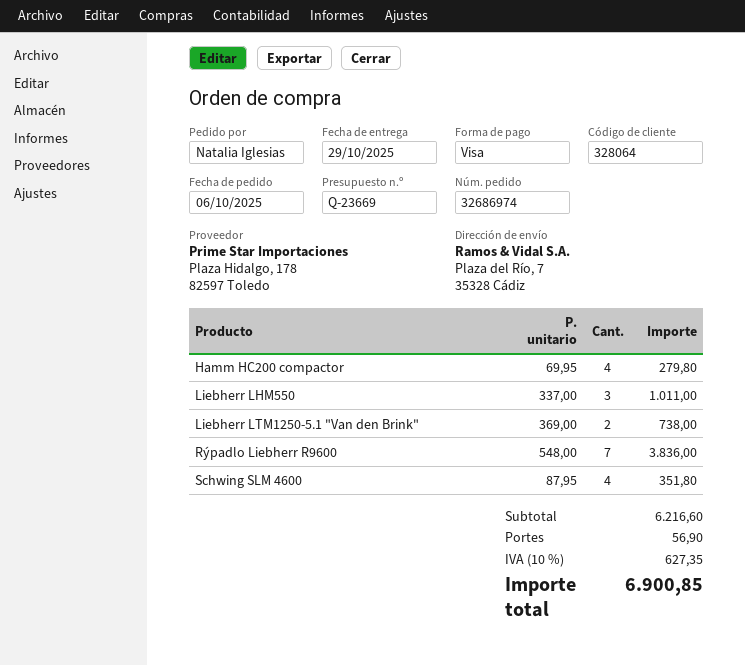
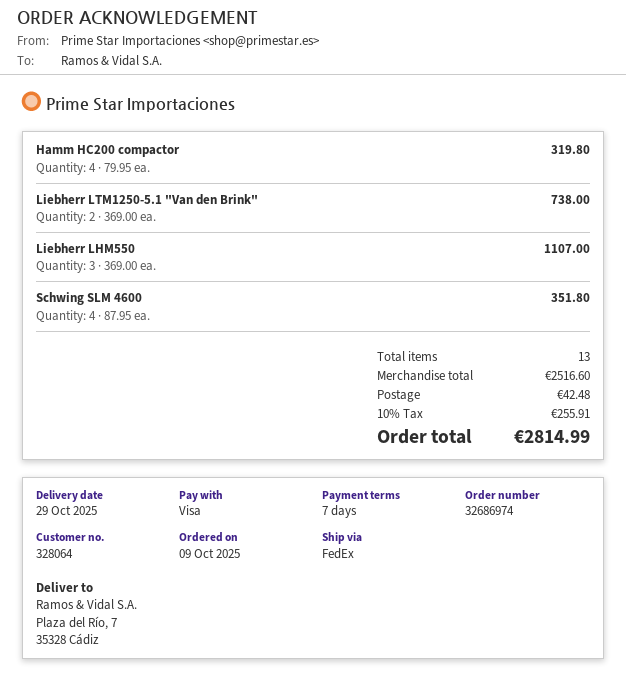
order date: 2025-10-06 -> 2025-10-09
Hamm HC200 compactor: 4 x 69.95 = 279.80 -> 4 x 79.95 = 319.80
Liebherr LHM550: 3 x 337.00 = 1011.00 -> 3 x 369.00 = 1107.00
Rýpadlo Liebherr R9600: 7 x 548.00 = 3836.00 -> none
subtotal: 6216.60 -> 2516.60
shipping: 56.90 -> 42.48
tax: 10% = 627.35 -> 10% = 255.91
total: 6900.85 -> 2814.99

